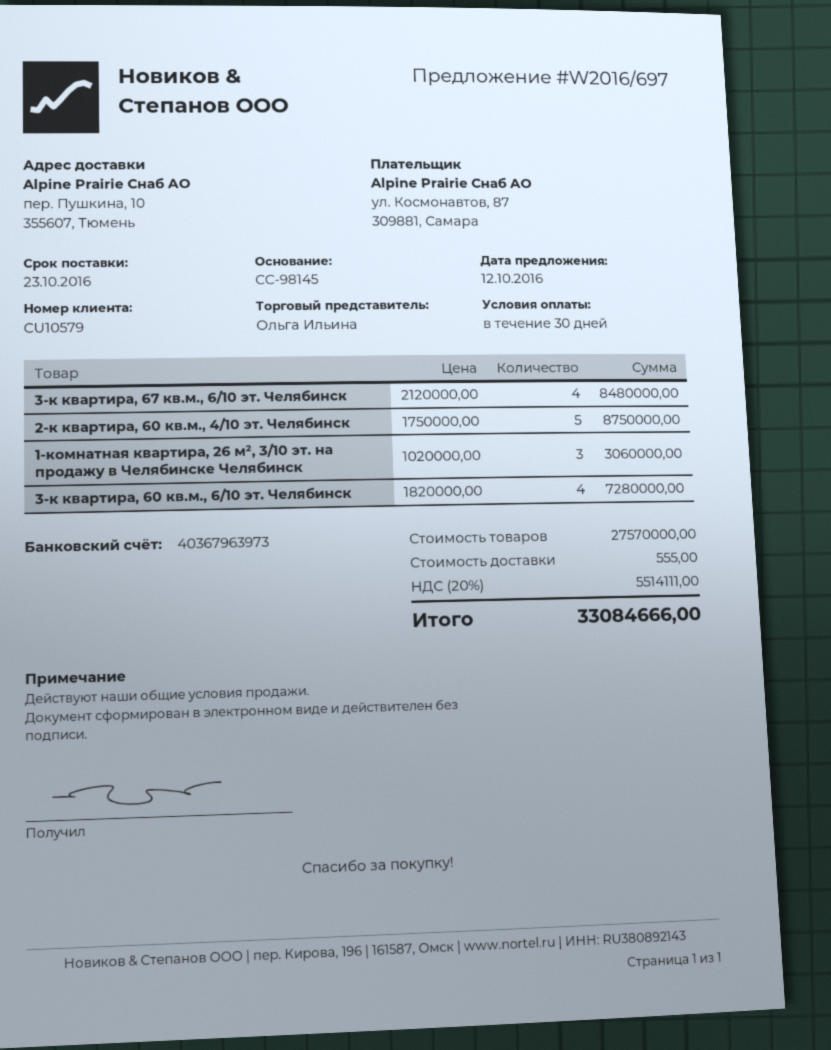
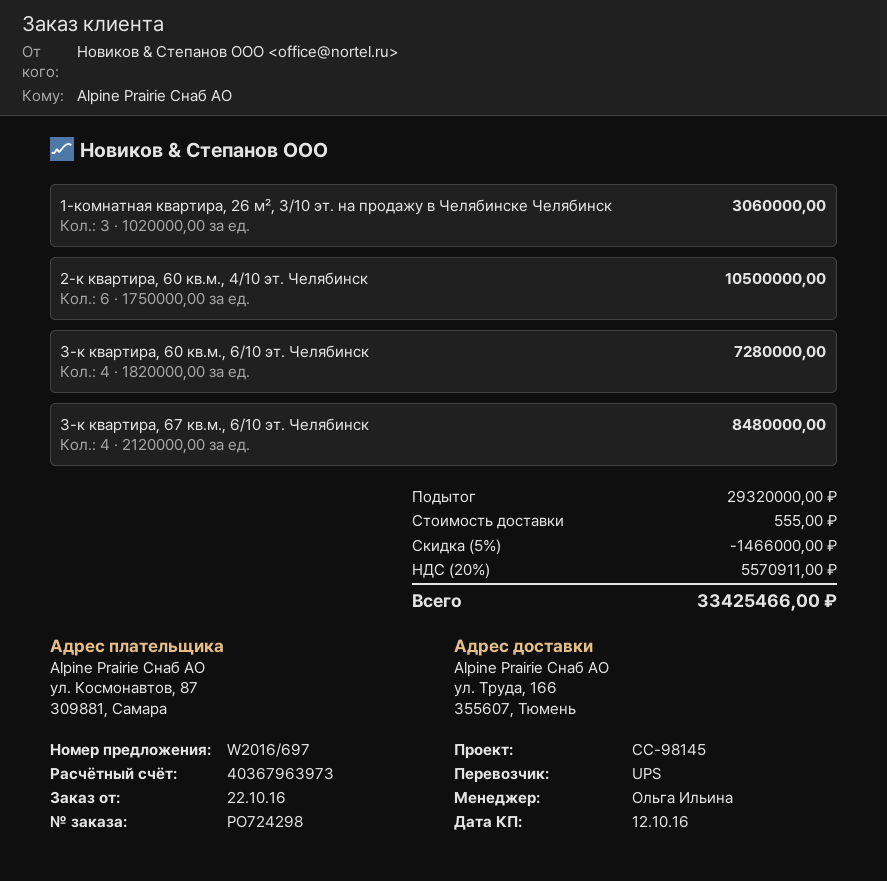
ship to: пер. Пушкина, 10, 355607, Тюмень -> ул. Труда, 166, 355607, Тюмень
2-к квартира, 60 кв.м., 4/10 эт. Челябинск: 5 x 1750000.00 = 8750000.00 -> 6 x 1750000.00 = 10500000.00
subtotal: 27570000.00 -> 29320000.00
discount: none -> 5% = 1466000.00
tax: 20% = 5514111.00 -> 20% = 5570911.00
total: 33084666.00 -> 33425466.00

